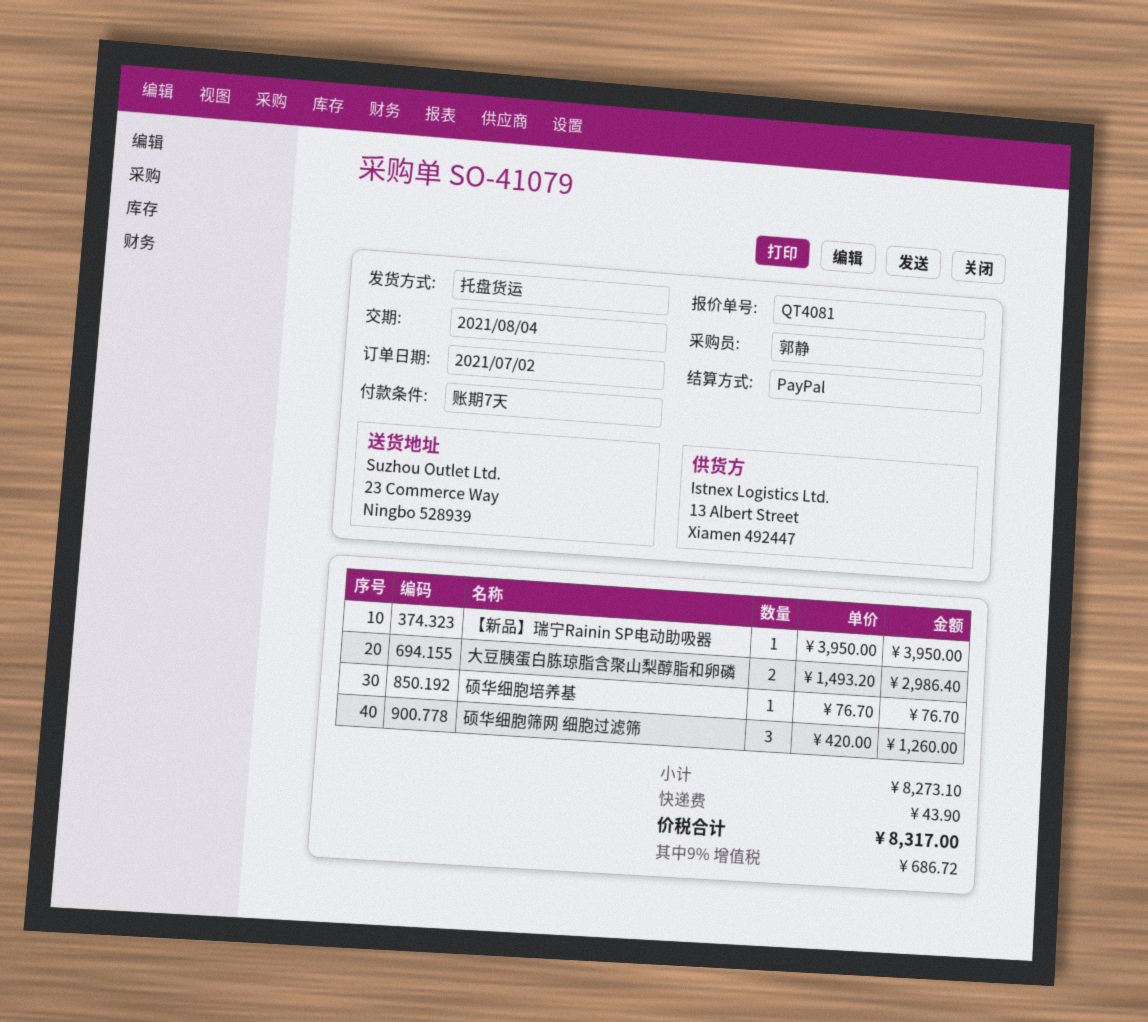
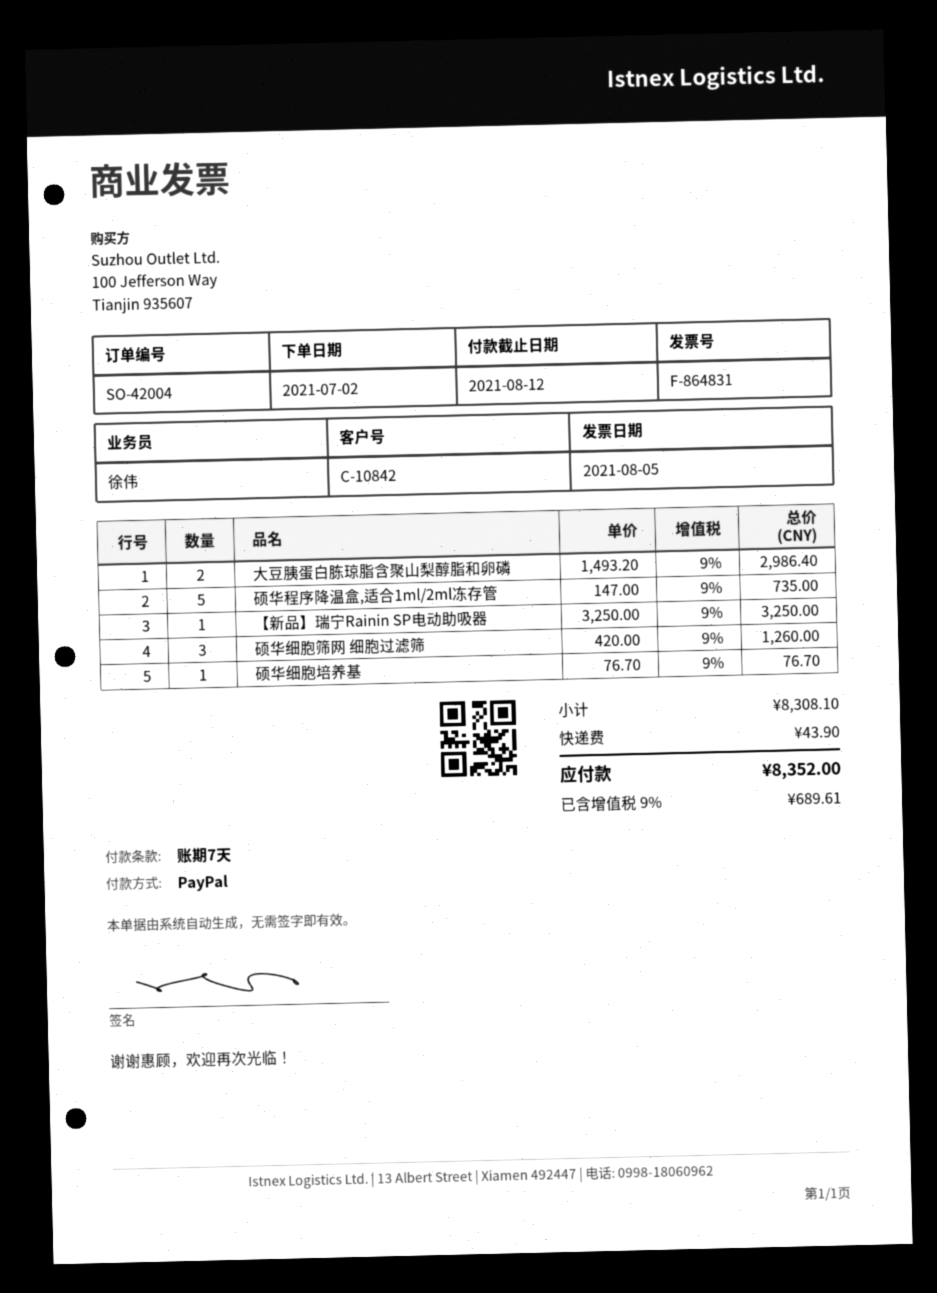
order number: SO-41079 -> SO-42004
【新品】瑞宁Rainin SP电动助吸器: 1 x 3950.00 = 3950.00 -> 1 x 3250.00 = 3250.00
硕华程序降温盒,适合1ml/2ml冻存管: none -> 5 x 147.00 = 735.00
subtotal: 8273.10 -> 8308.10
tax: 9% = 686.72 -> 9% = 689.61
total: 8317.00 -> 8352.00

